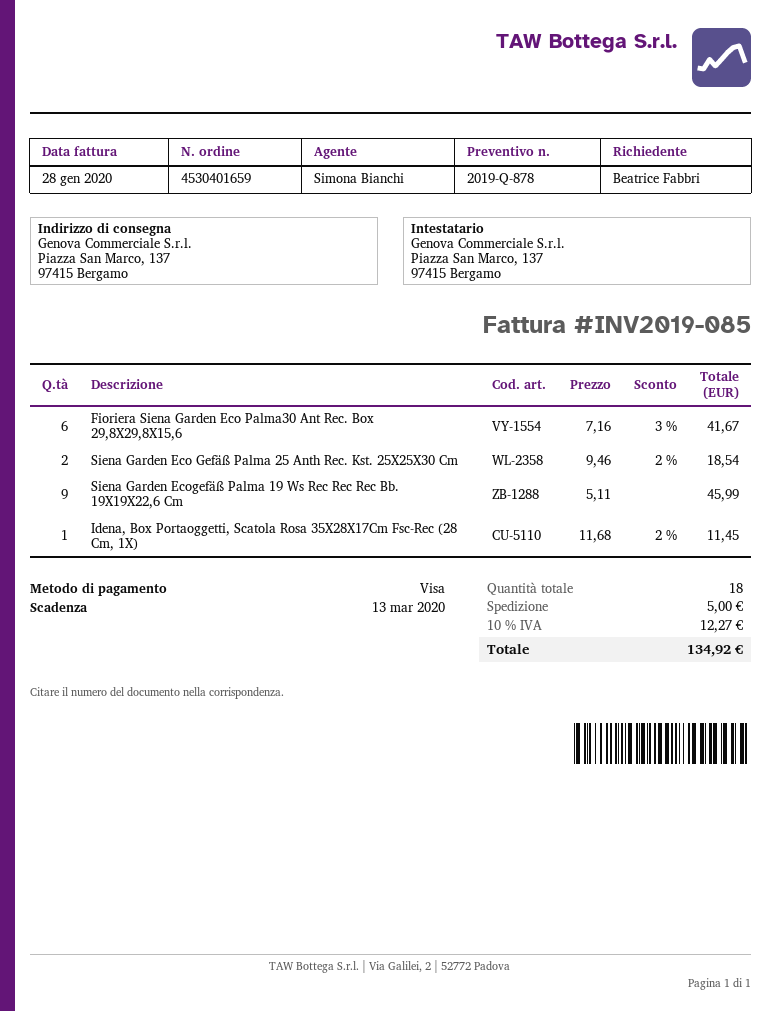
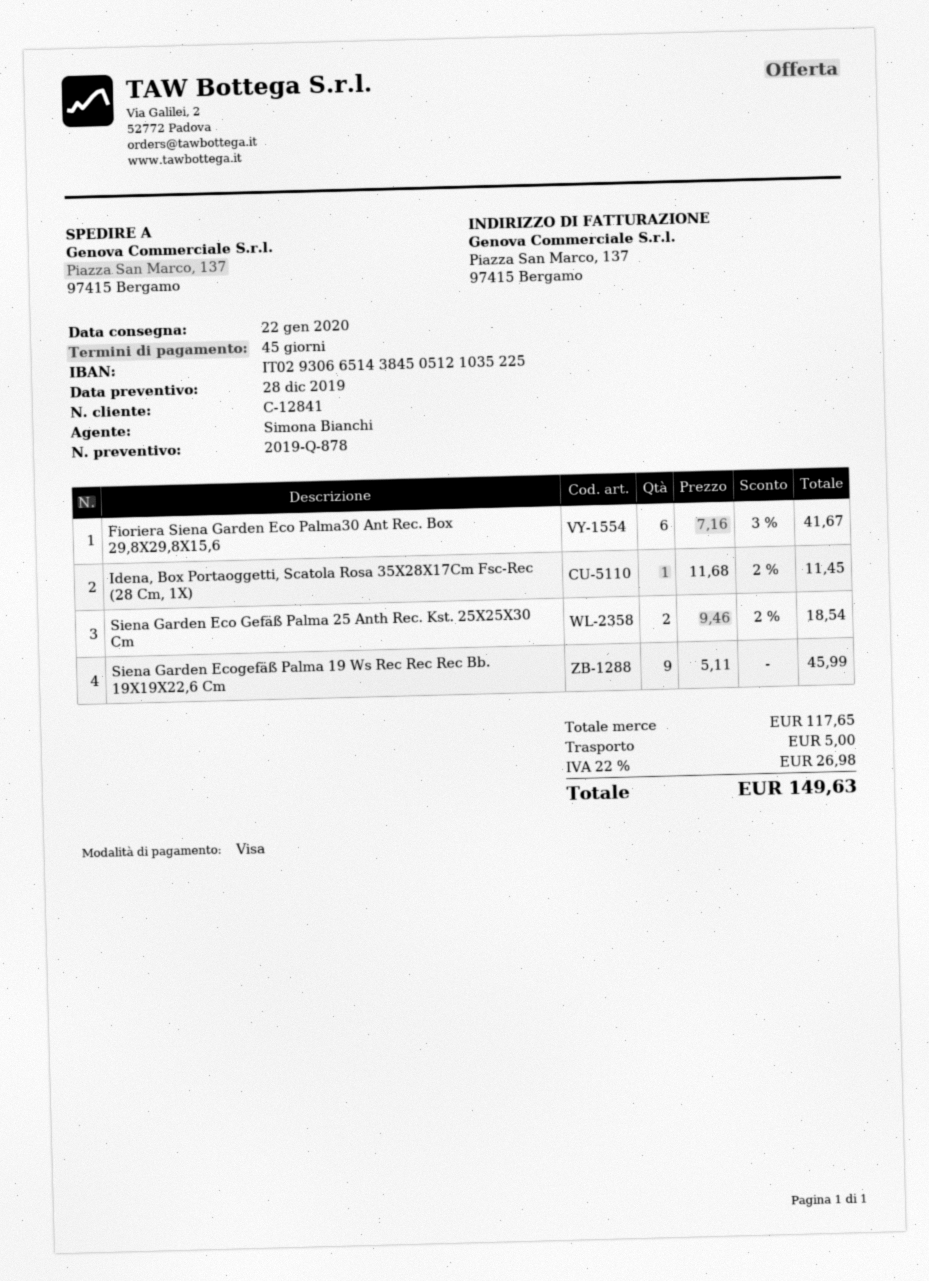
tax: 10% = 12.27 -> 22% = 26.98
total: 134.92 -> 149.63

